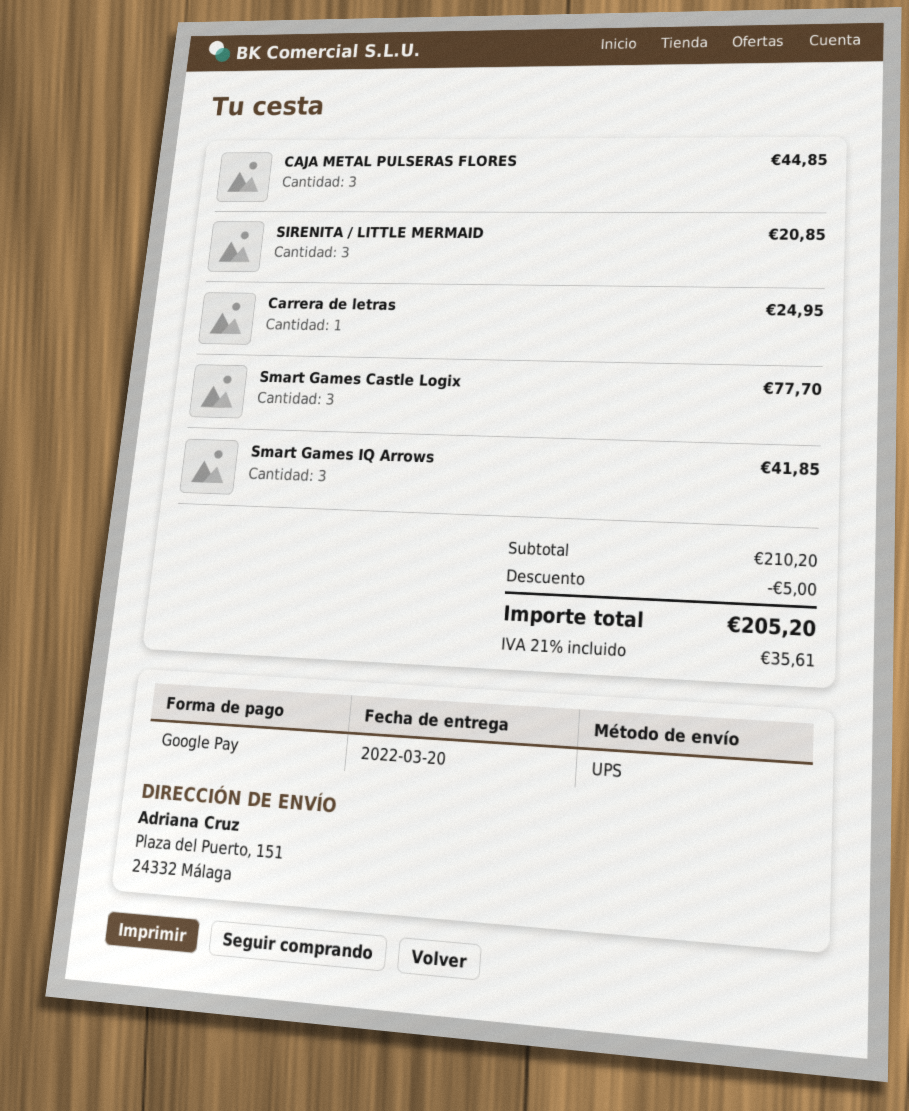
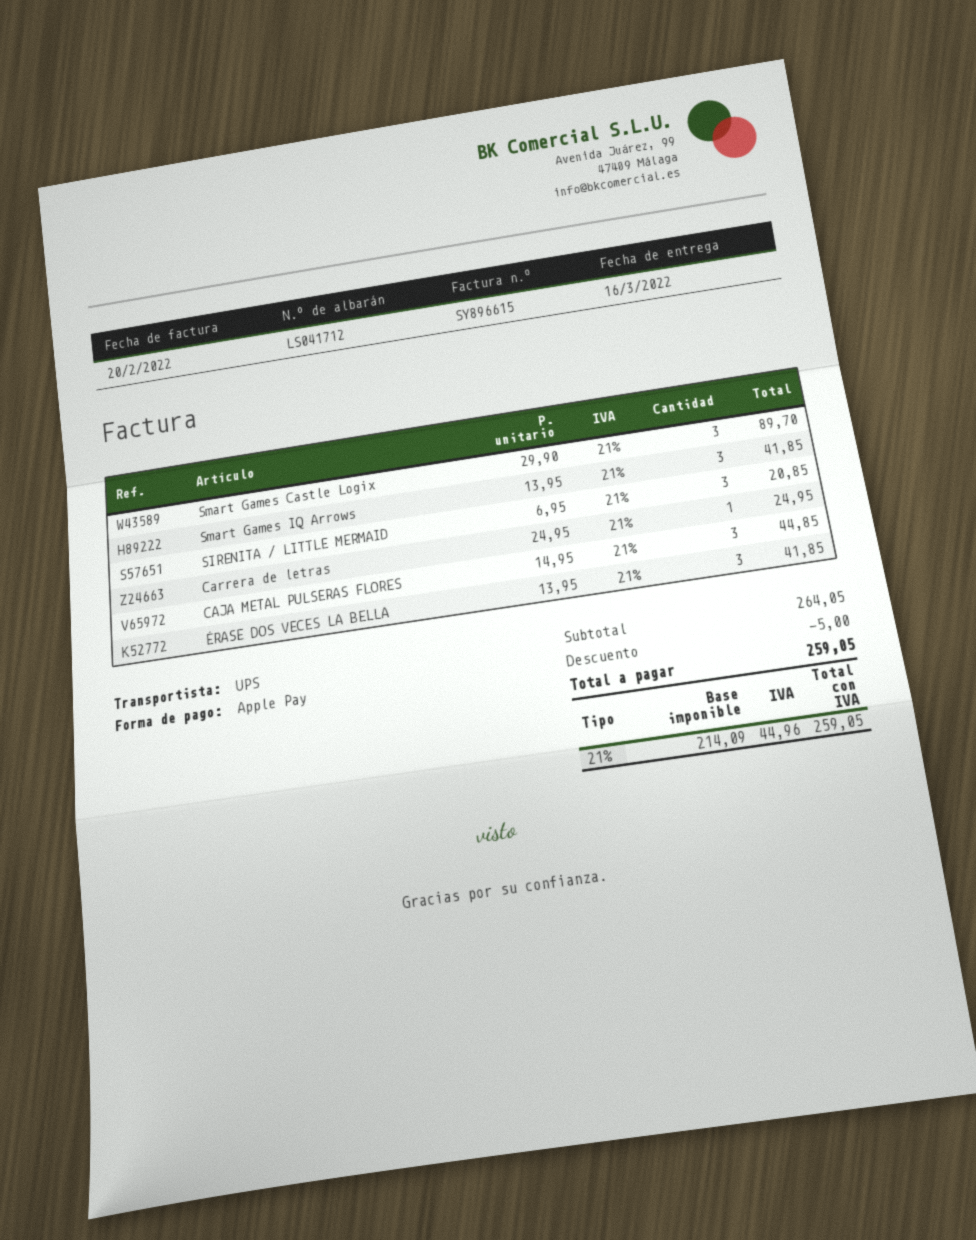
delivery date: 2022-03-20 -> 2022-03-16
payment method: Google Pay -> Apple Pay
Smart Games Castle Logix: 3 for 77.70 -> 3 for 89.70
ÉRASE DOS VECES LA BELLA: none -> 3 for 41.85
subtotal: 210.20 -> 264.05
tax: 21% = 35.61 -> 21% = 44.96
total: 205.20 -> 259.05

